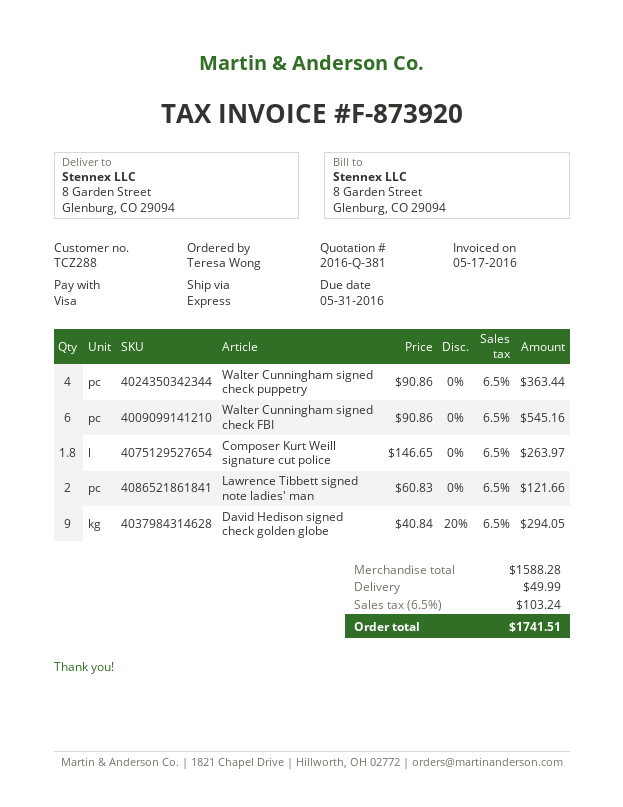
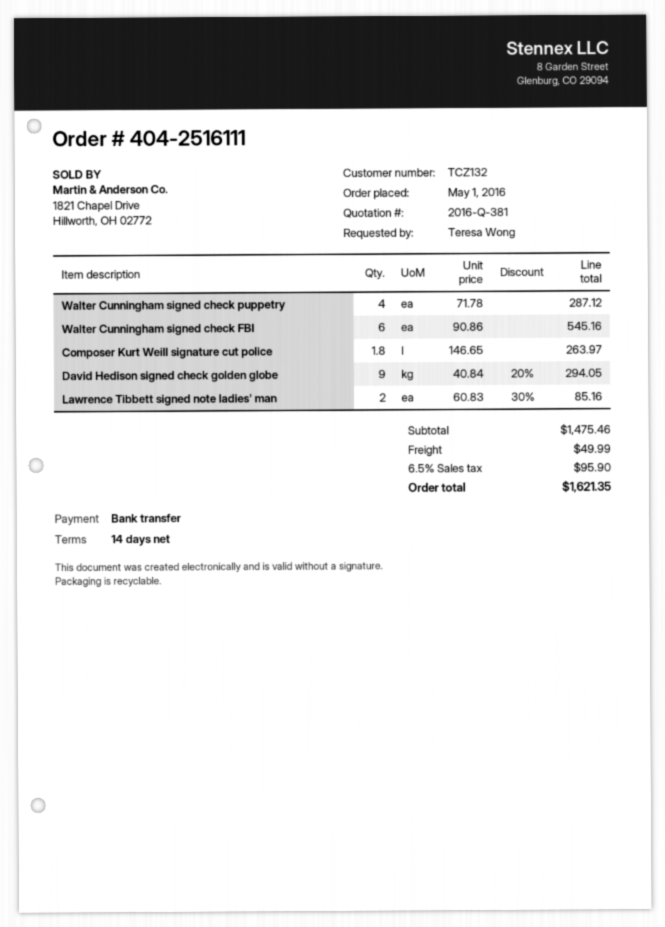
customer number: TCZ288 -> TCZ132
payment method: Visa -> bank transfer
Walter Cunningham signed check puppetry: 4 x 90.86 = 363.44 -> 4 x 71.78 = 287.12
Lawrence Tibbett signed note ladies' man: 2 x 60.83 = 121.66 -> 2 x 60.83 - 30% = 85.16
subtotal: 1588.28 -> 1475.46
tax: 6.5% = 103.24 -> 6.5% = 95.90
total: 1741.51 -> 1621.35

